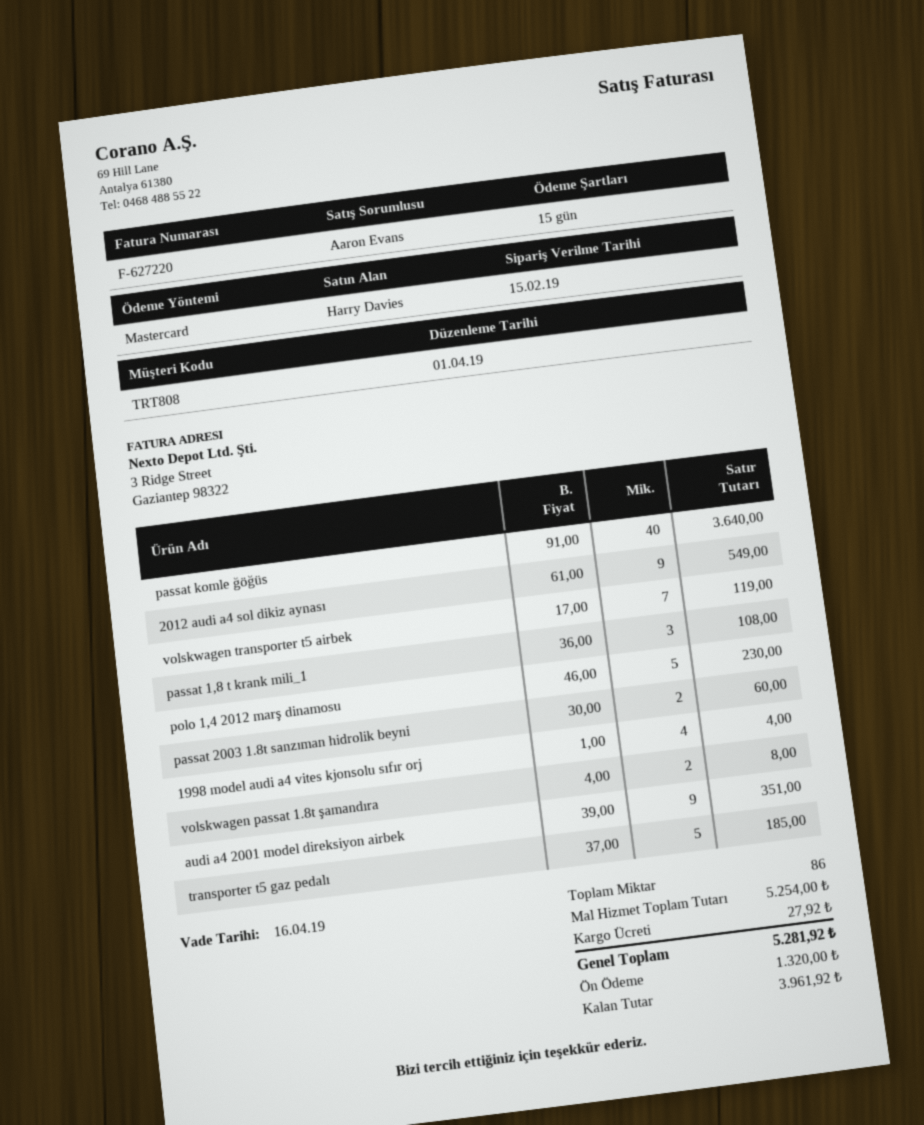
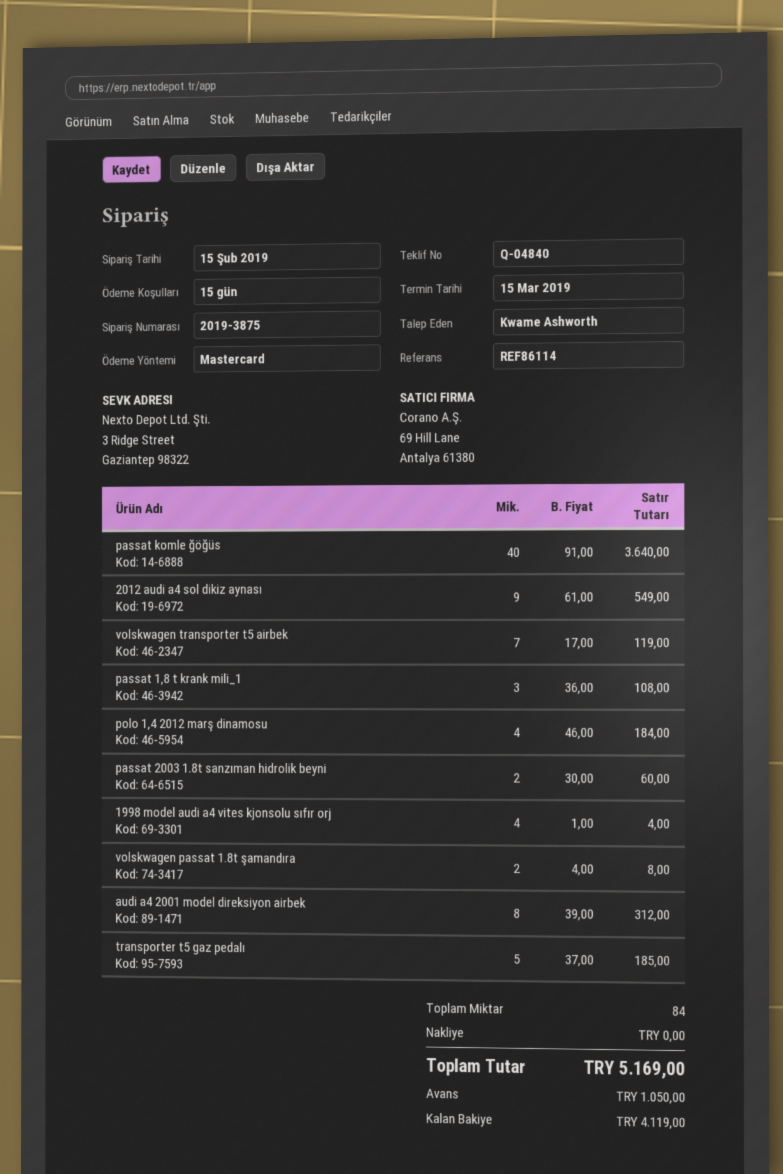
ordered by: Harry Davies -> Kwame Ashworth
polo 1,4 2012 marş dinamosu: 5 x 46.00 = 230.00 -> 4 x 46.00 = 184.00
audi a4 2001 model direksiyon airbek: 9 x 39.00 = 351.00 -> 8 x 39.00 = 312.00
total quantity: 86 -> 84
shipping: 27.92 -> 0.00
total: 5281.92 -> 5169.00
deposit: 1320.00 -> 1050.00
balance: 3961.92 -> 4119.00

